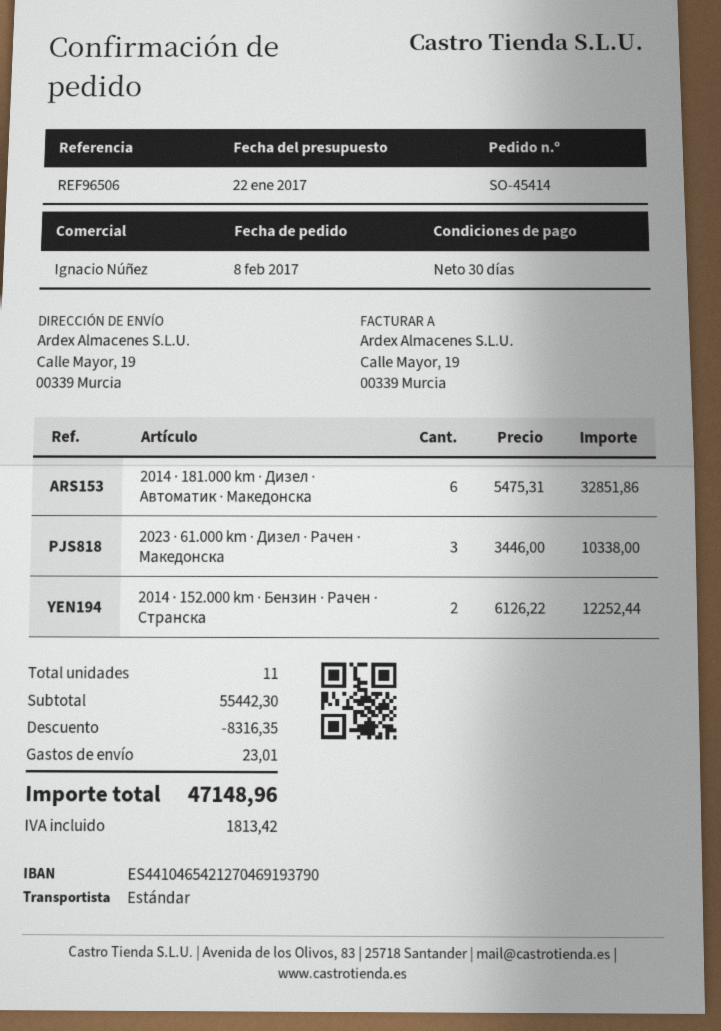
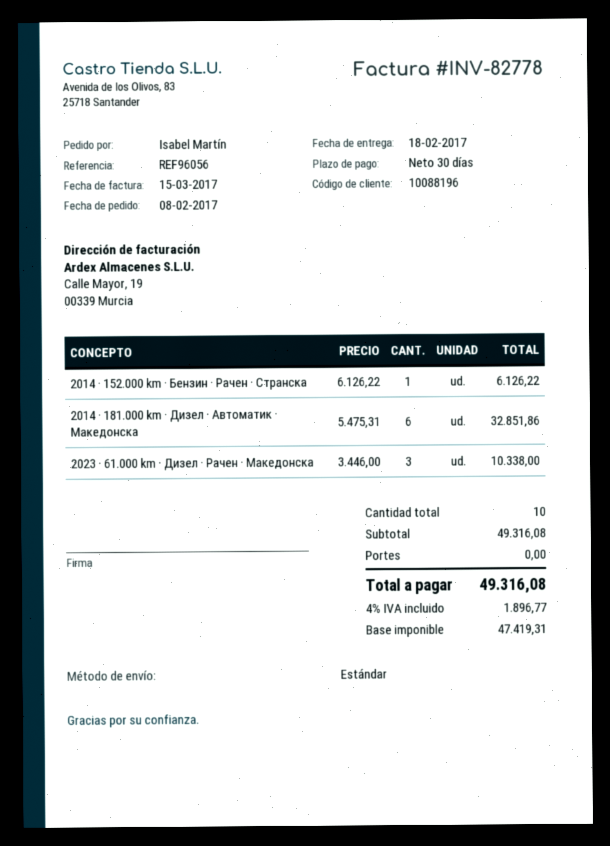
reference: REF96506 -> REF96056
2014 · 152.000 km · Бензин · Рачен · Странска: 2 x 6126.22 = 12252.44 -> 1 x 6126.22 = 6126.22
total quantity: 11 -> 10
subtotal: 55442.30 -> 49316.08
discount: 8316.35 -> none
shipping: 23.01 -> 0.00
tax: 1813.42 -> 1896.77
total: 47148.96 -> 49316.08

